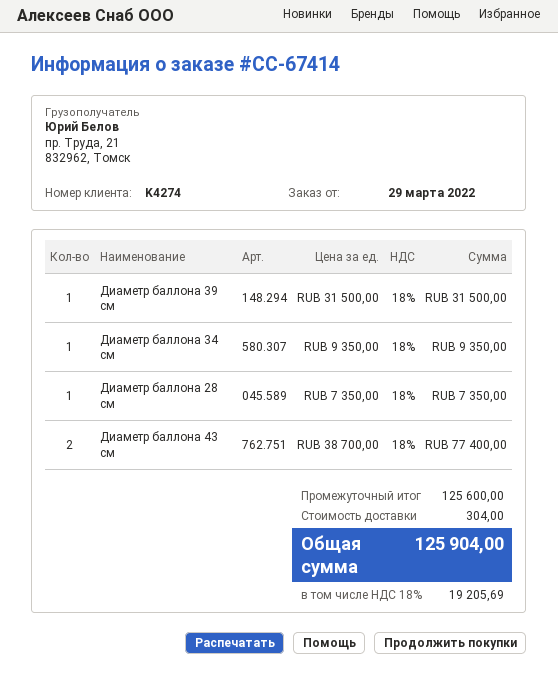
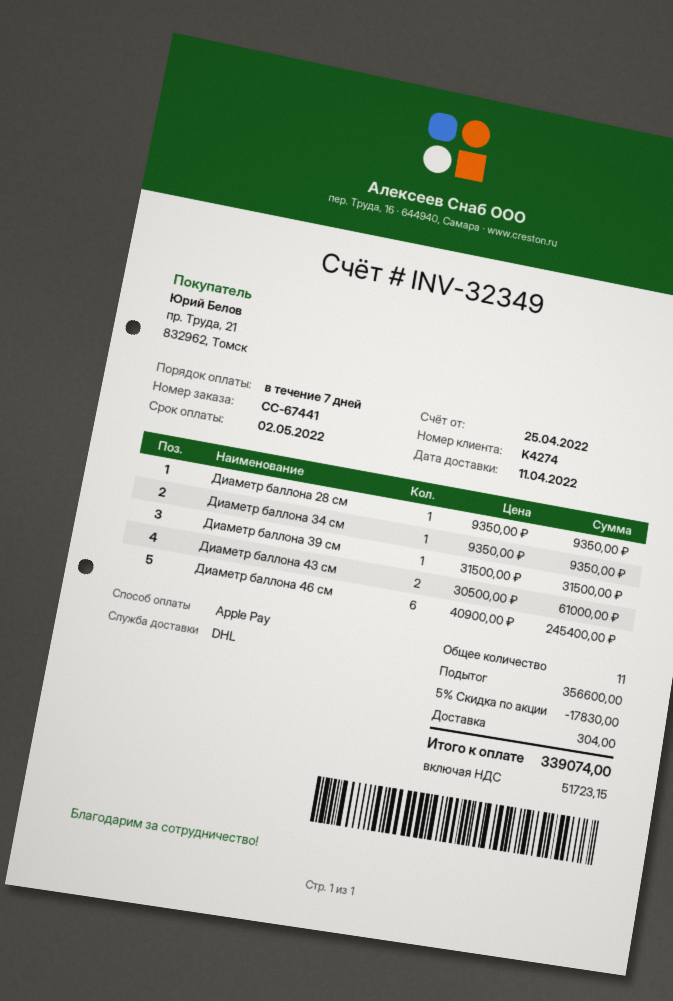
order number: CC-67414 -> CC-67441
Диаметр баллона 28 см: 1 x 7350.00 = 7350.00 -> 1 x 9350.00 = 9350.00
Диаметр баллона 43 см: 2 x 38700.00 = 77400.00 -> 2 x 30500.00 = 61000.00
Диаметр баллона 46 см: none -> 6 x 40900.00 = 245400.00
subtotal: 125600.00 -> 356600.00
discount: none -> 5% = 17830.00
tax: 19205.69 -> 51723.15
total: 125904.00 -> 339074.00

